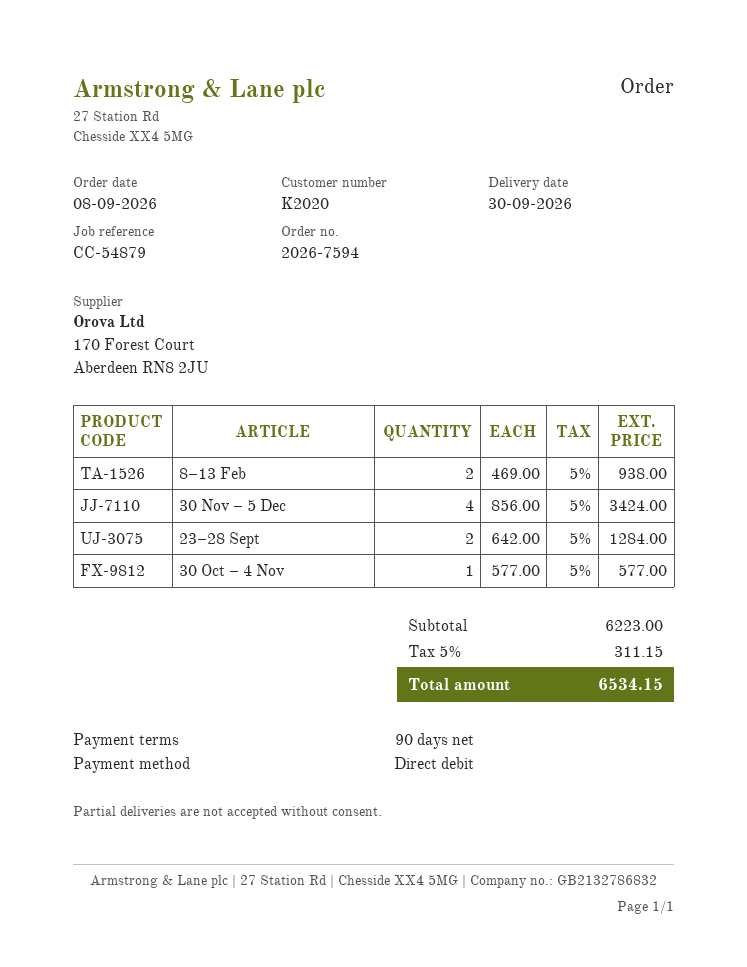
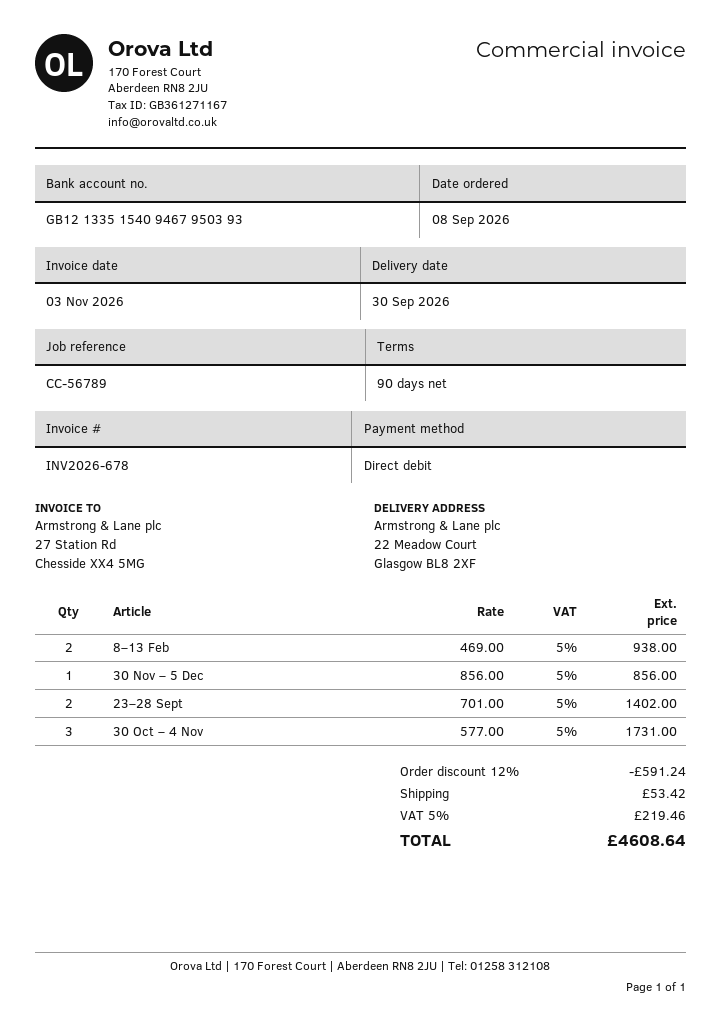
reference: CC-54879 -> CC-56789
30 Nov – 5 Dec: 4 x 856.00 = 3424.00 -> 1 x 856.00 = 856.00
23–28 Sept: 2 x 642.00 = 1284.00 -> 2 x 701.00 = 1402.00
30 Oct – 4 Nov: 1 x 577.00 = 577.00 -> 3 x 577.00 = 1731.00
discount: none -> 12% = 591.24
shipping: none -> 53.42
tax: 5% = 311.15 -> 5% = 219.46
total: 6534.15 -> 4608.64

